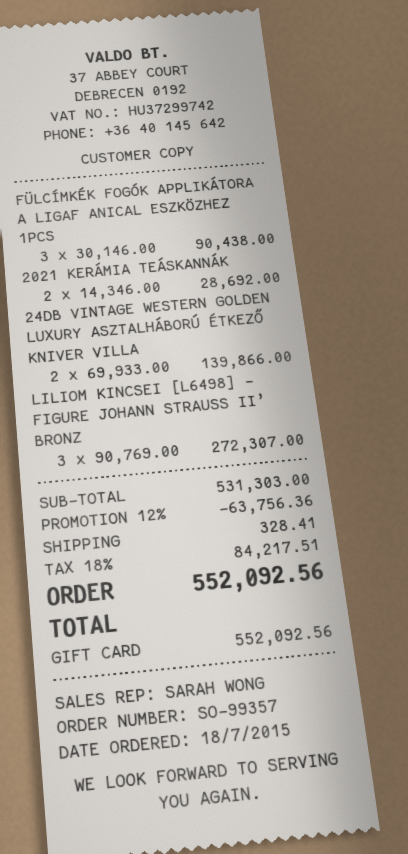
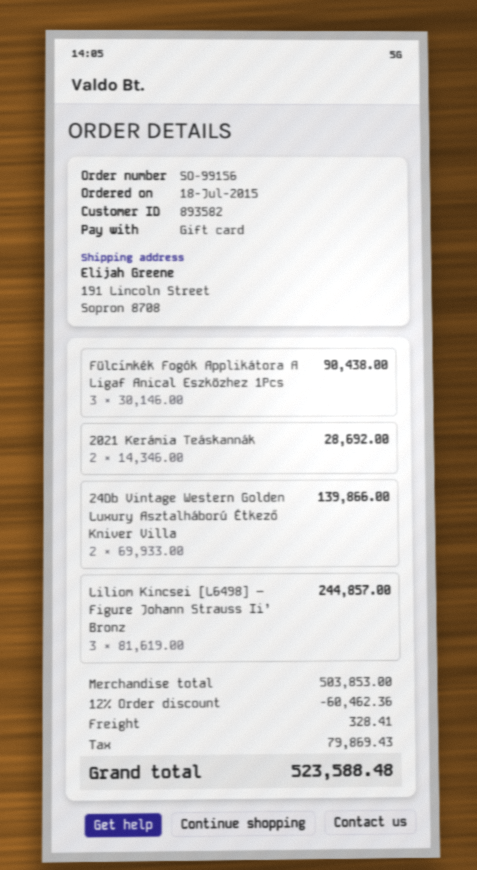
order number: SO-99357 -> SO-99156
LILIOM KINCSEI [L6498] – FIGURE JOHANN STRAUSS II’ BRONZ: 3 x 90769.00 = 272307.00 -> 3 x 81619.00 = 244857.00
subtotal: 531303.00 -> 503853.00
discount: 12% = 63756.36 -> 12% = 60462.36
tax: 84217.51 -> 79869.43
total: 552092.56 -> 523588.48

